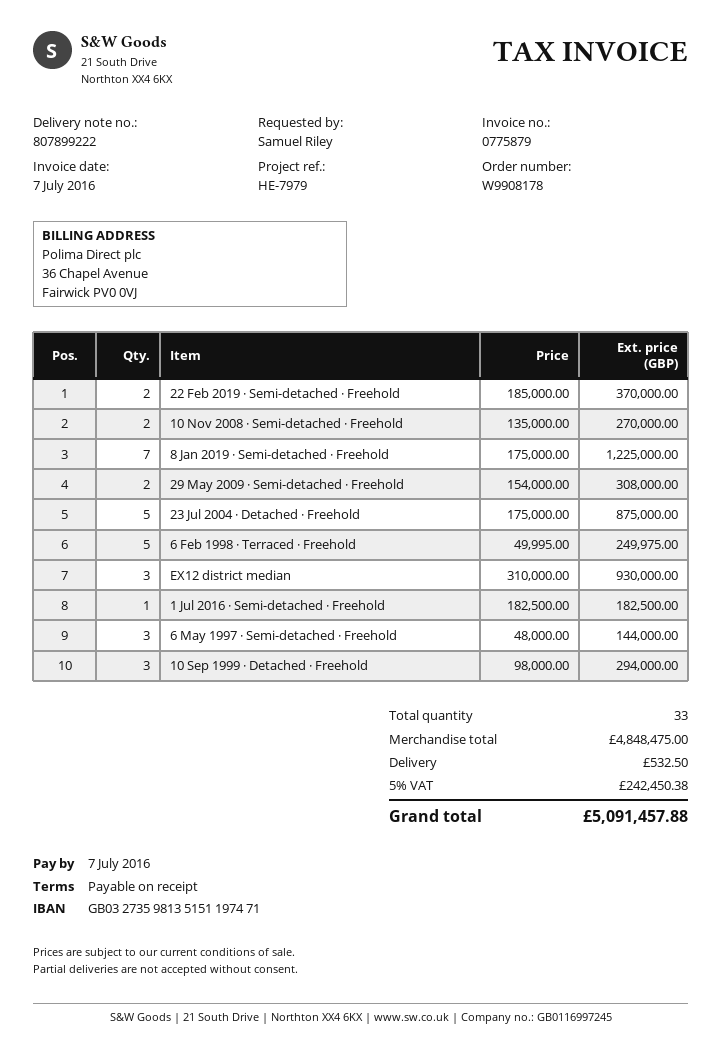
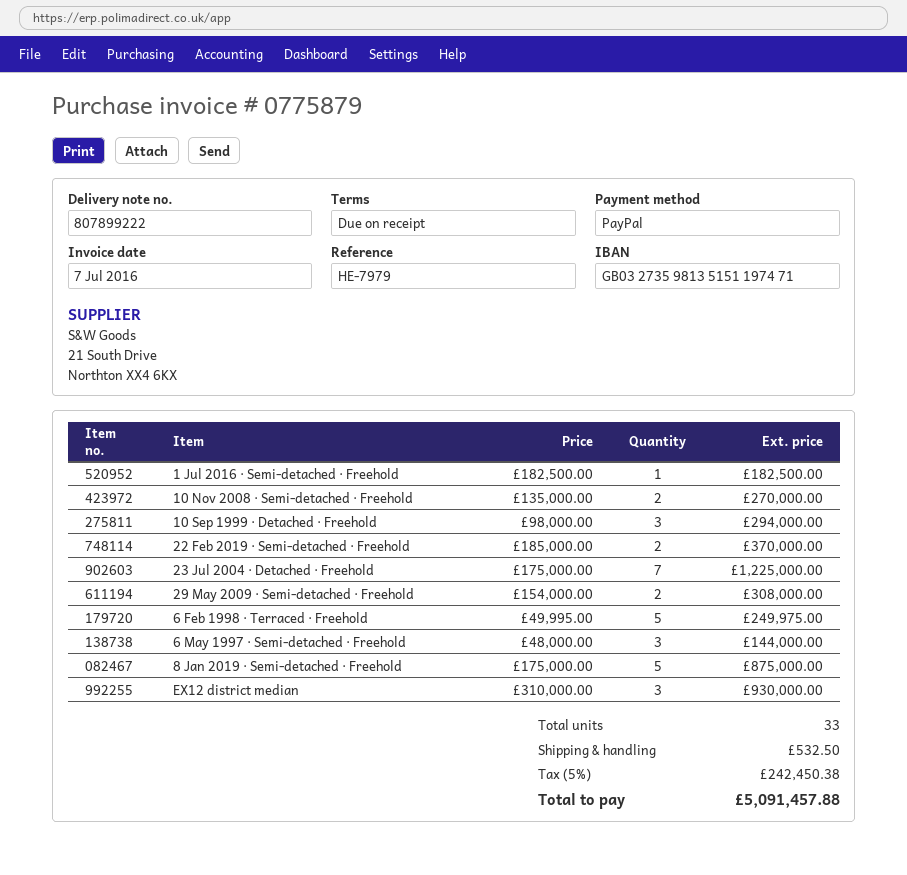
8 Jan 2019 · Semi-detached · Freehold: 7 x 175000.00 = 1225000.00 -> 5 x 175000.00 = 875000.00
23 Jul 2004 · Detached · Freehold: 5 x 175000.00 = 875000.00 -> 7 x 175000.00 = 1225000.00

